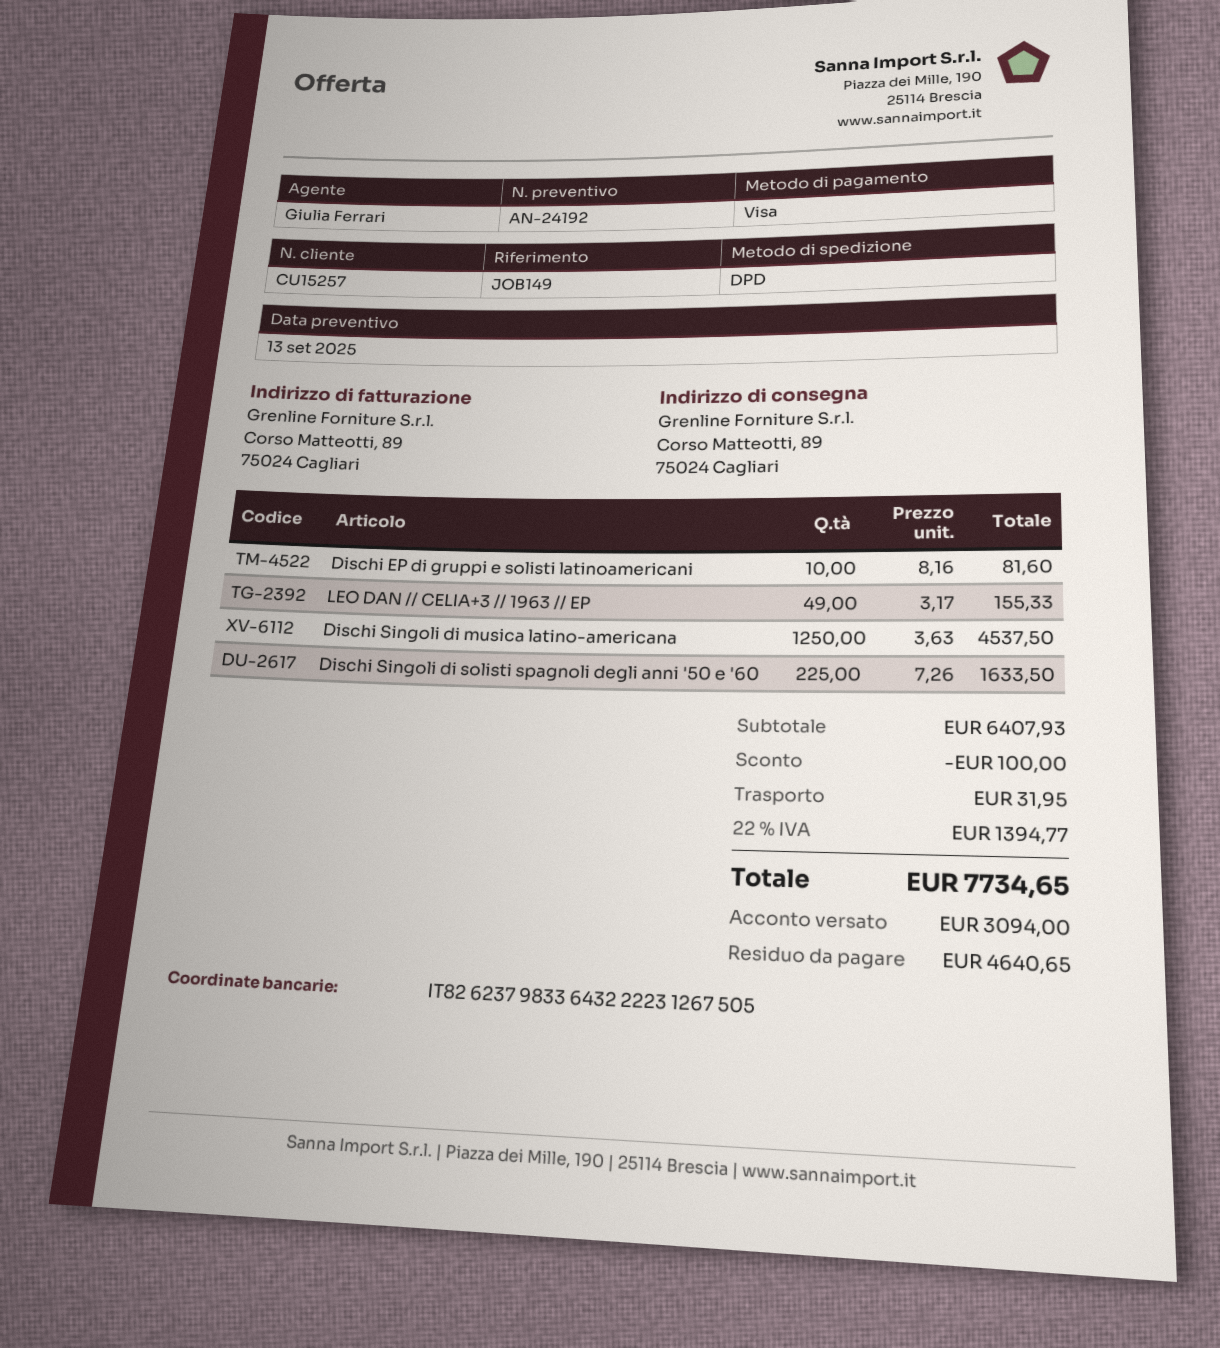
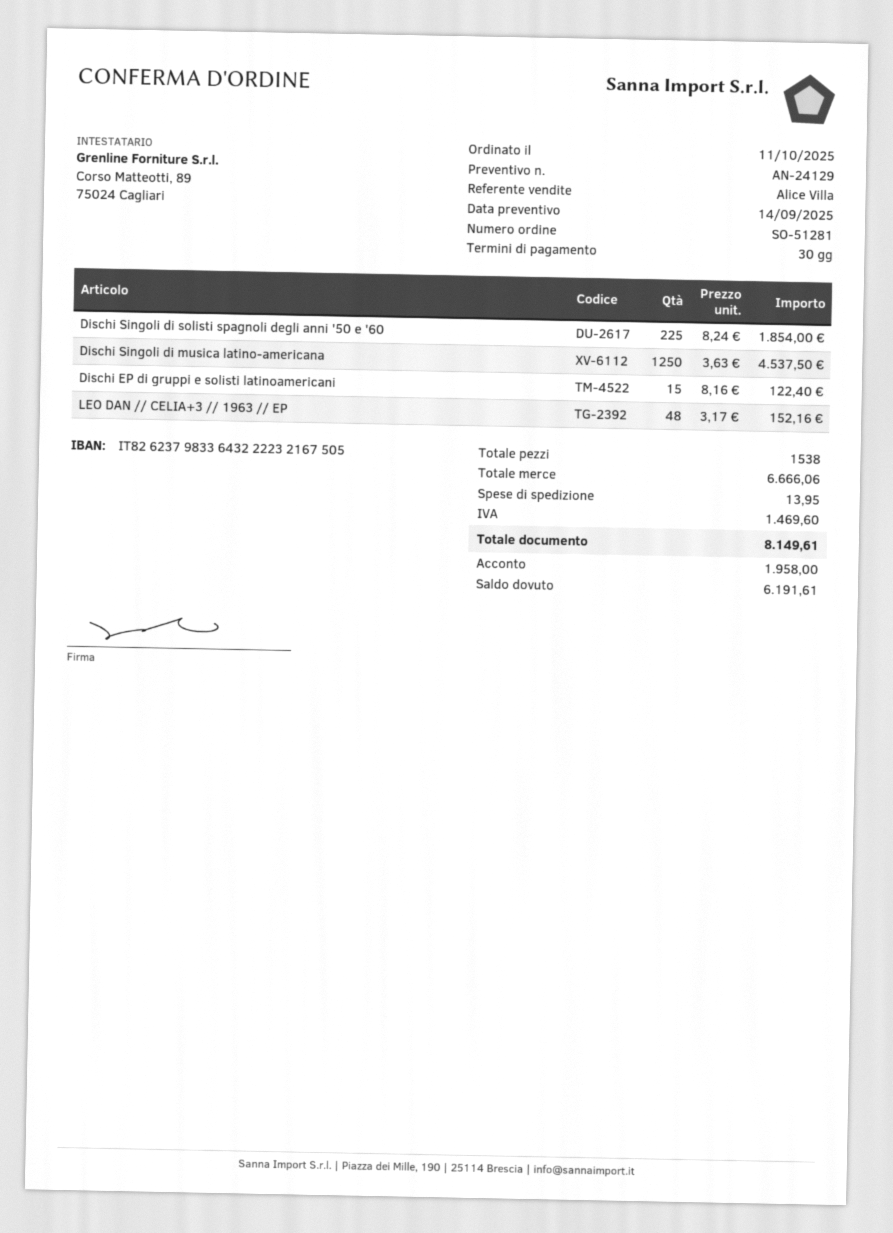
quote number: AN-24192 -> AN-24129
quote date: 2025-09-13 -> 2025-09-14
sales rep: Giulia Ferrari -> Alice Villa
bank account: IT8262379833643222231267505 -> IT8262379833643222232167505
Dischi EP di gruppi e solisti latinoamericani: 10 x 8.16 = 81.60 -> 15 x 8.16 = 122.40
LEO DAN // CELIA+3 // 1963 // EP: 49 x 3.17 = 155.33 -> 48 x 3.17 = 152.16
Dischi Singoli di solisti spagnoli degli anni '50 e '60: 225 x 7.26 = 1633.50 -> 225 x 8.24 = 1854.00
subtotal: 6407.93 -> 6666.06
discount: 100.00 -> none
shipping: 31.95 -> 13.95
tax: 1394.77 -> 1469.60
total: 7734.65 -> 8149.61
deposit: 3094.00 -> 1958.00
balance: 4640.65 -> 6191.61

